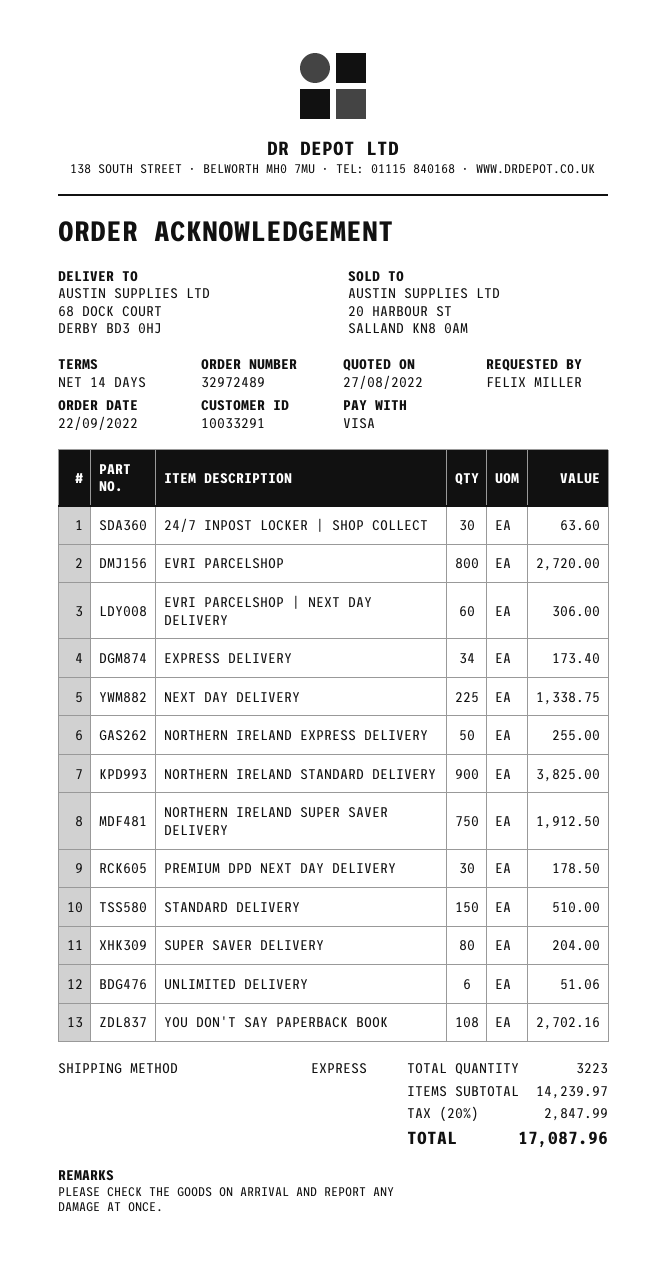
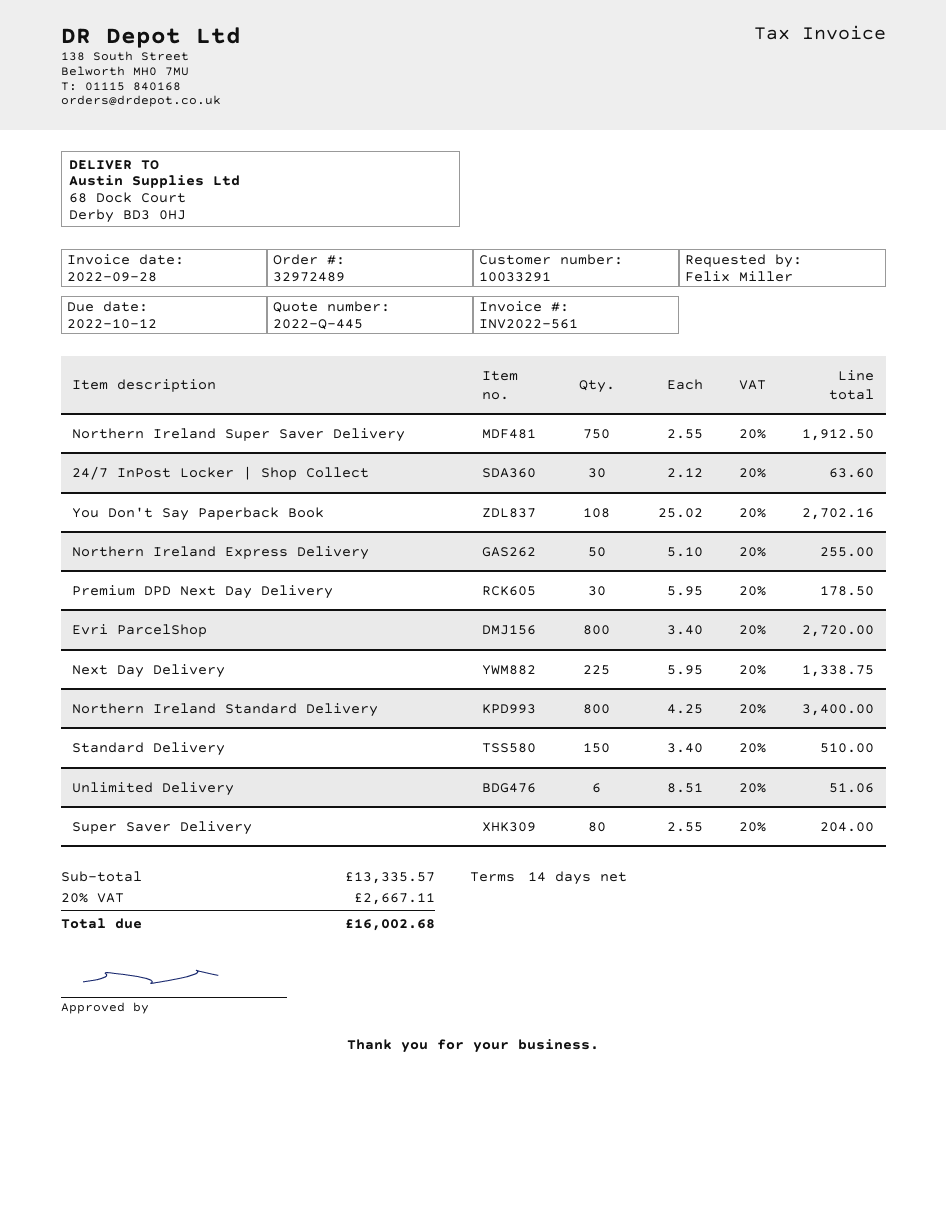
EVRI PARCELSHOP | NEXT DAY DELIVERY: 60 for 306.00 -> none
EXPRESS DELIVERY: 34 for 173.40 -> none
NORTHERN IRELAND STANDARD DELIVERY: 900 for 3825.00 -> 800 for 3400.00
subtotal: 14239.97 -> 13335.57
tax: 20% = 2847.99 -> 20% = 2667.11
total: 17087.96 -> 16002.68

